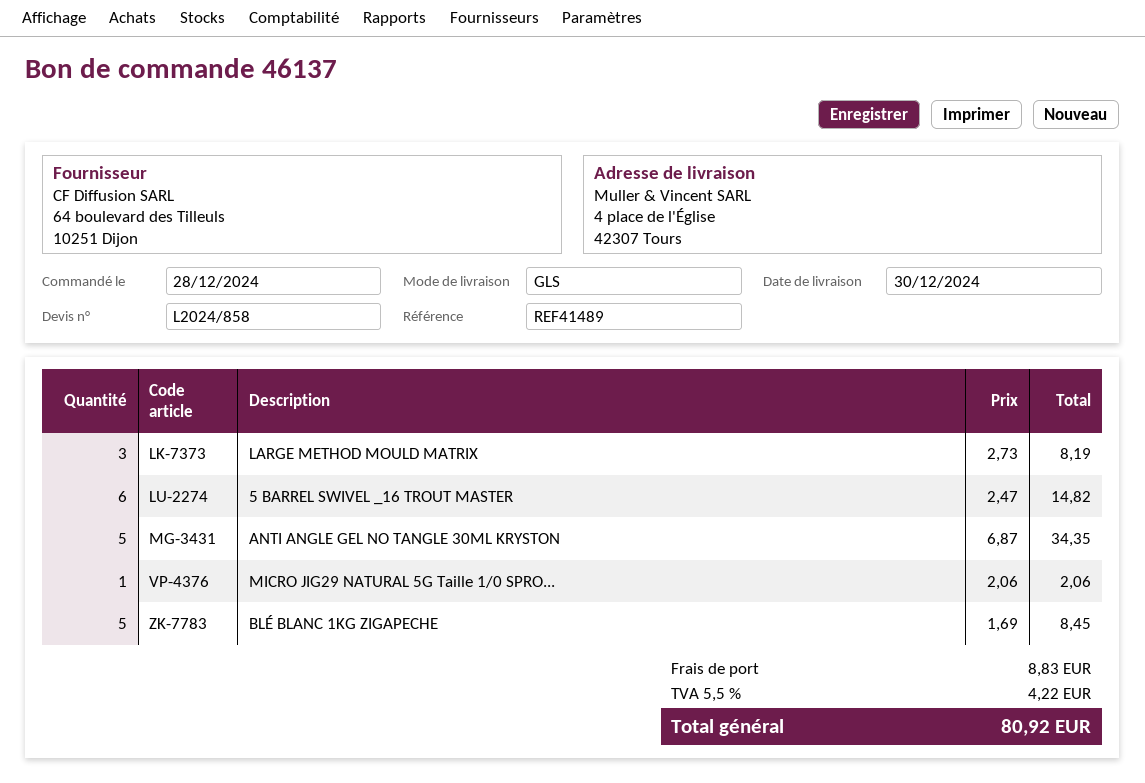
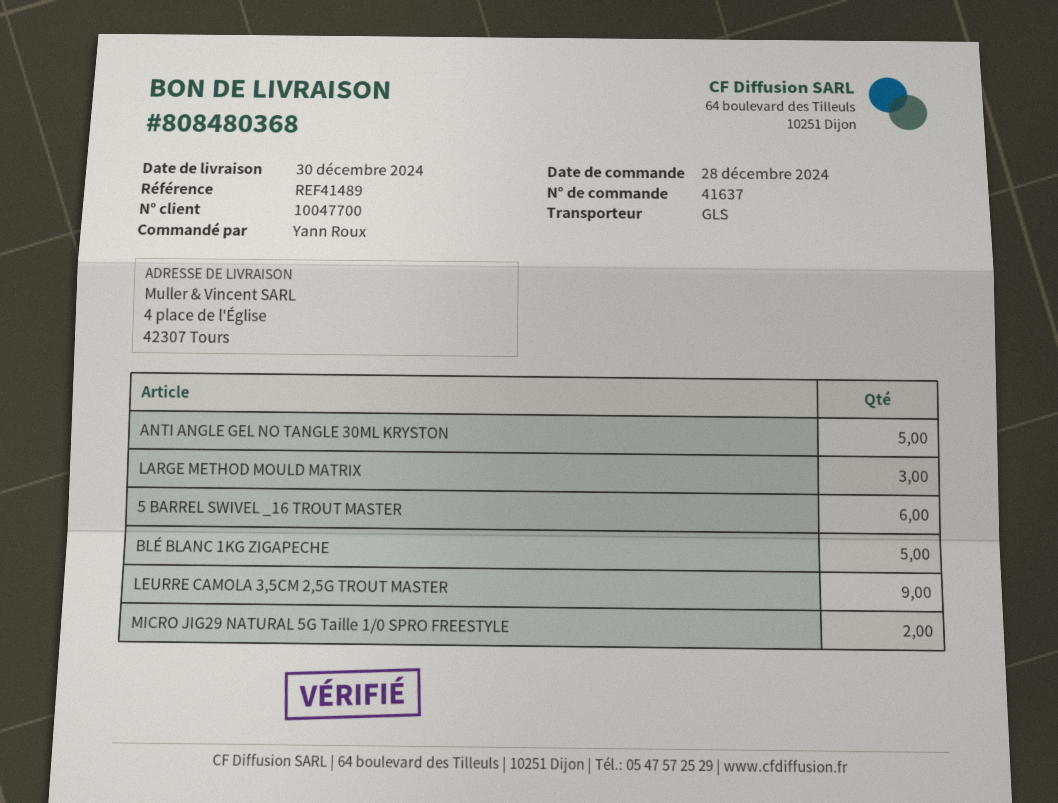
order number: 46137 -> 41637
MICRO JIG29 NATURAL 5G Taille 1/0 SPRO...: 1 -> 2
LEURRE CAMOLA 3,5CM 2,5G TROUT MASTER: none -> 9

